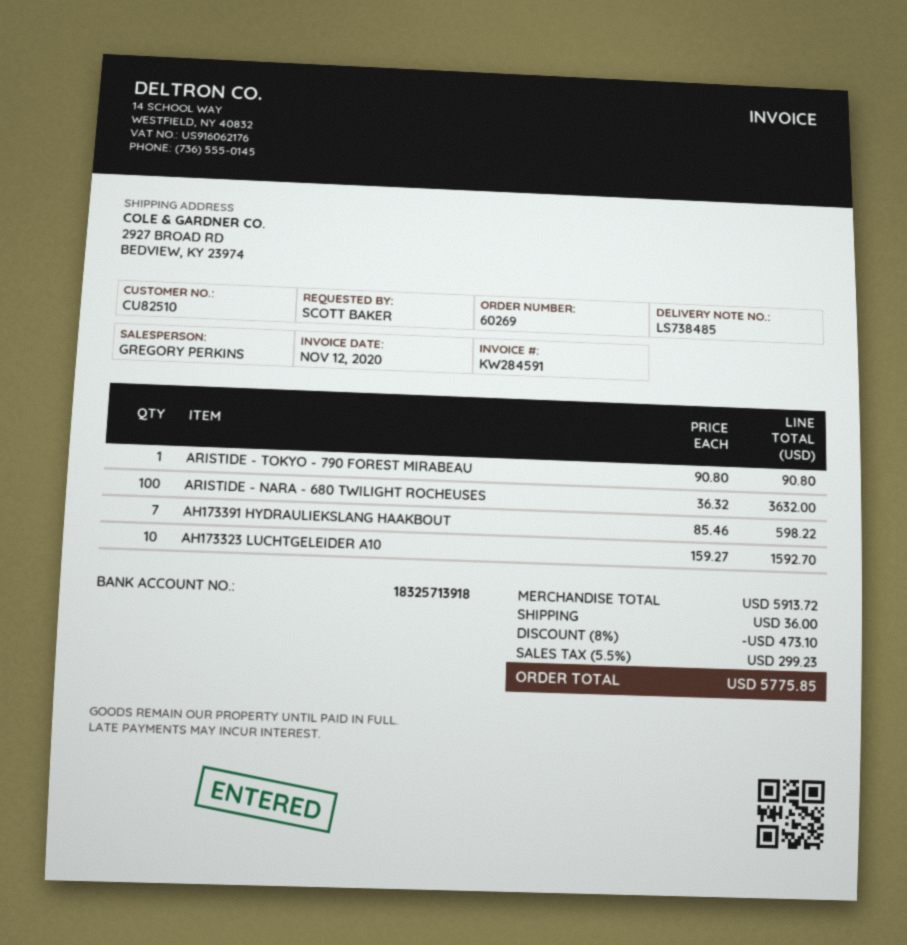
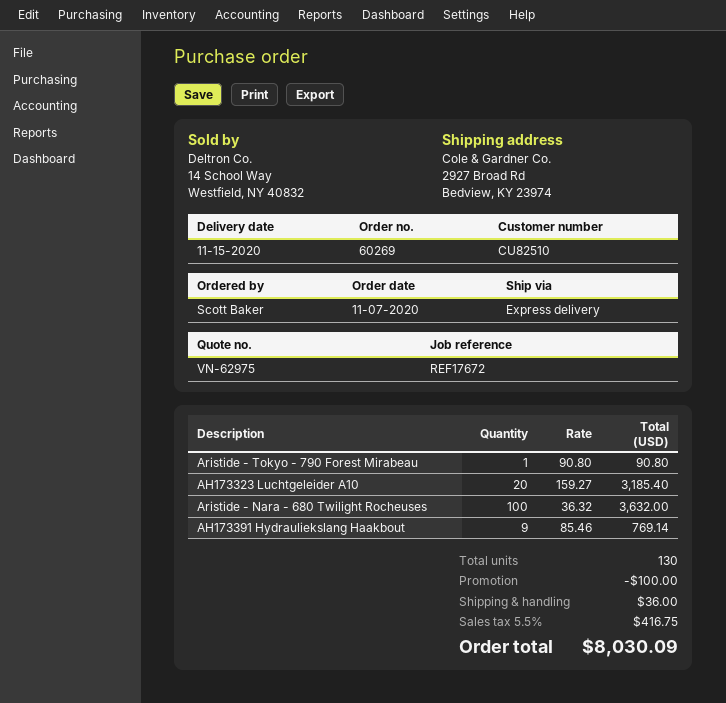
AH173391 HYDRAULIEKSLANG HAAKBOUT: 7 x 85.46 = 598.22 -> 9 x 85.46 = 769.14
AH173323 LUCHTGELEIDER A10: 10 x 159.27 = 1592.70 -> 20 x 159.27 = 3185.40
discount: 473.10 -> 100.00
tax: 5.5% = 299.23 -> 5.5% = 416.75
total: 5775.85 -> 8030.09

